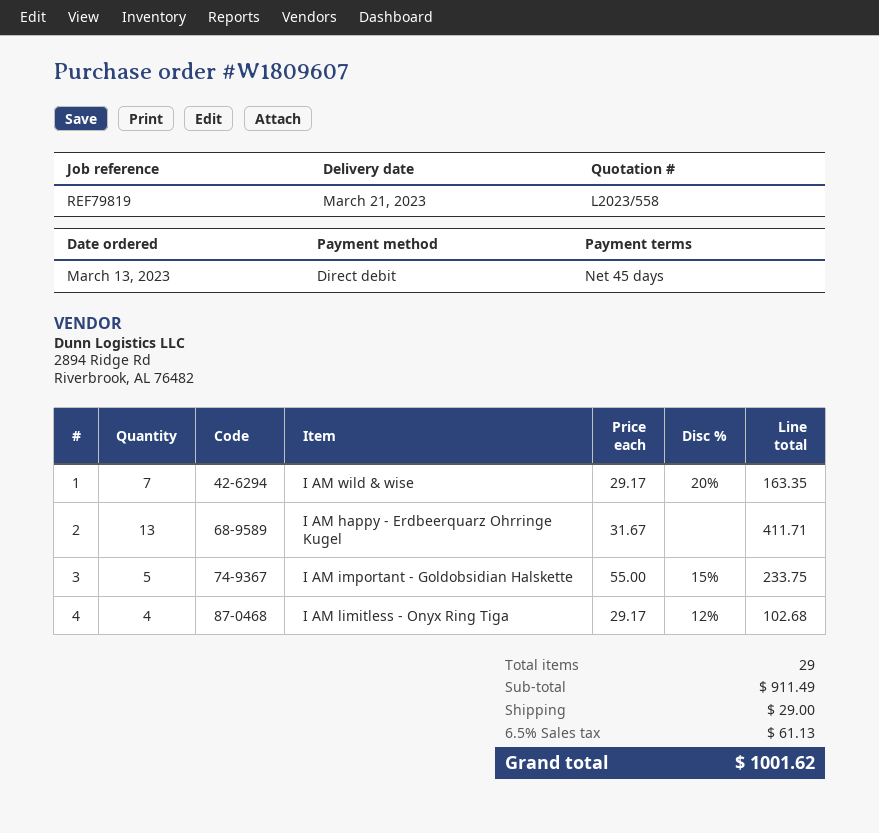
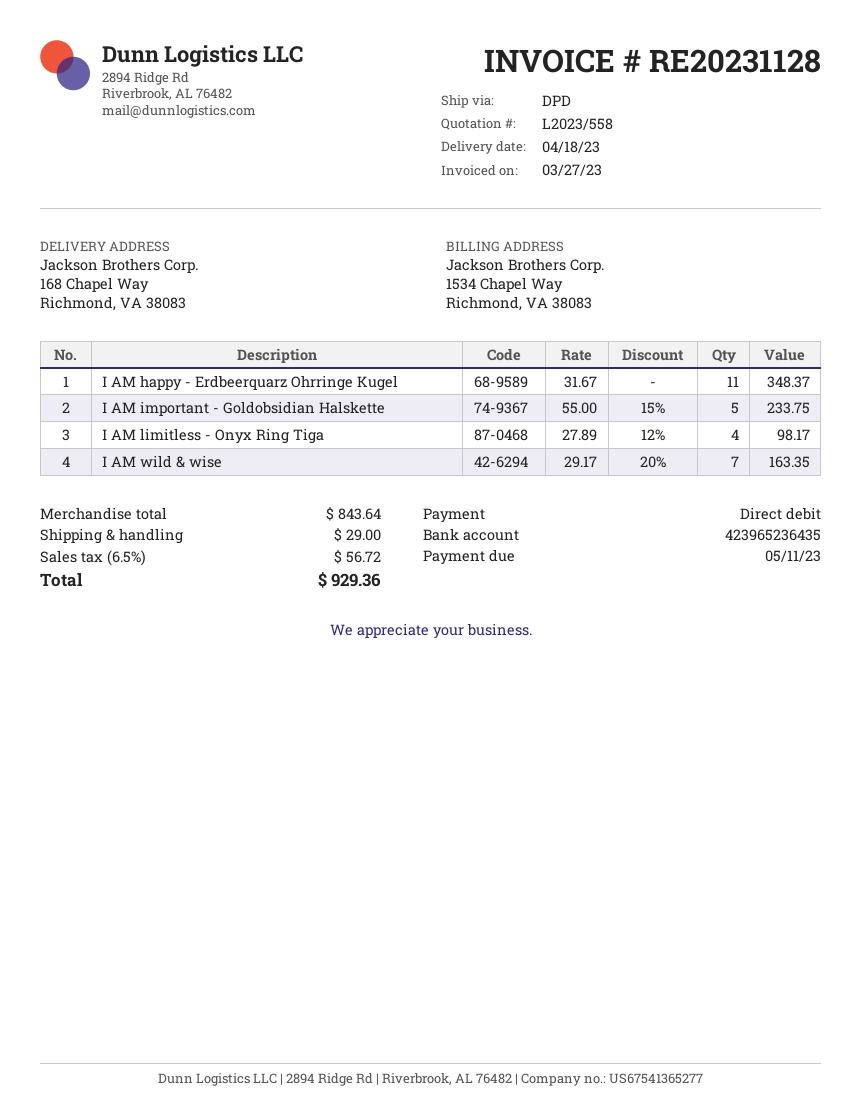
delivery date: 2023-03-21 -> 2023-04-18
I AM happy - Erdbeerquarz Ohrringe Kugel: 13 x 31.67 = 411.71 -> 11 x 31.67 = 348.37
I AM limitless - Onyx Ring Tiga: 4 x 29.17 - 12% = 102.68 -> 4 x 27.89 - 12% = 98.17
subtotal: 911.49 -> 843.64
tax: 6.5% = 61.13 -> 6.5% = 56.72
total: 1001.62 -> 929.36

